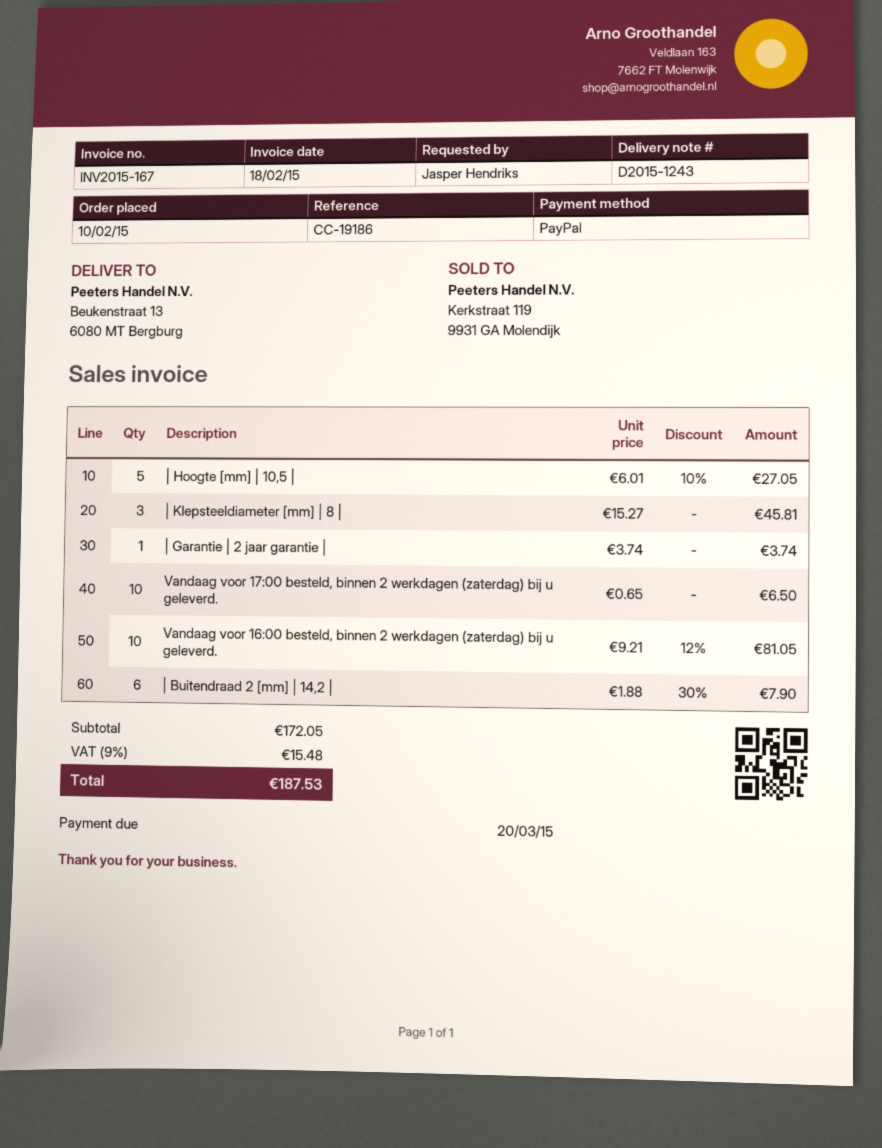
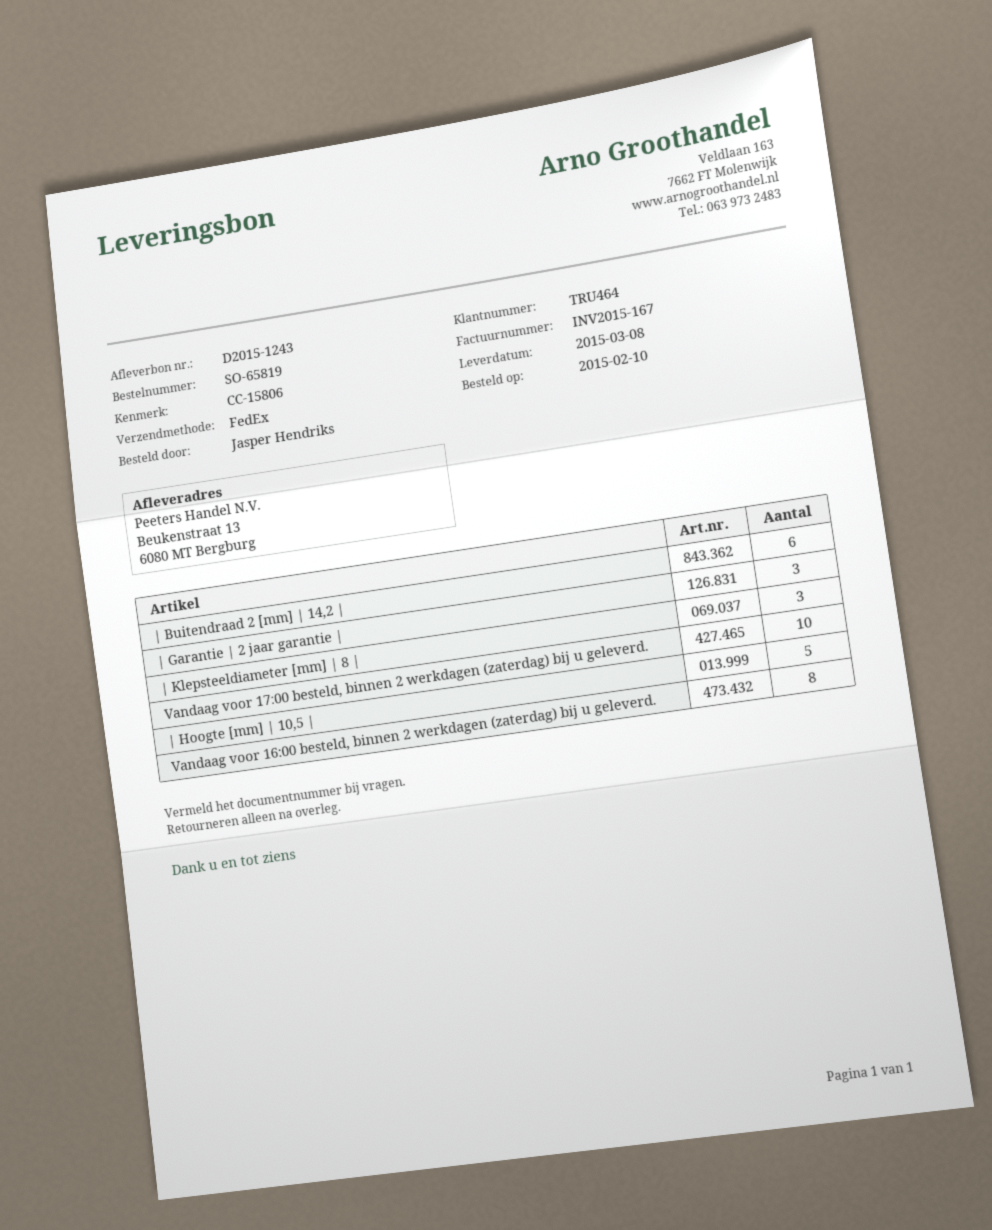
reference: CC-19186 -> CC-15806
| Garantie | 2 jaar garantie |: 1 -> 3
Vandaag voor 16:00 besteld, binnen 2 werkdagen (zaterdag) bij u geleverd.: 10 -> 8

